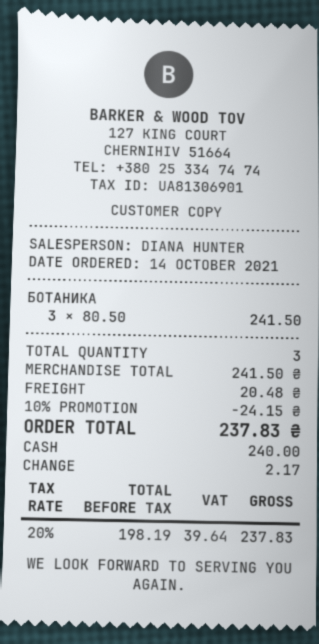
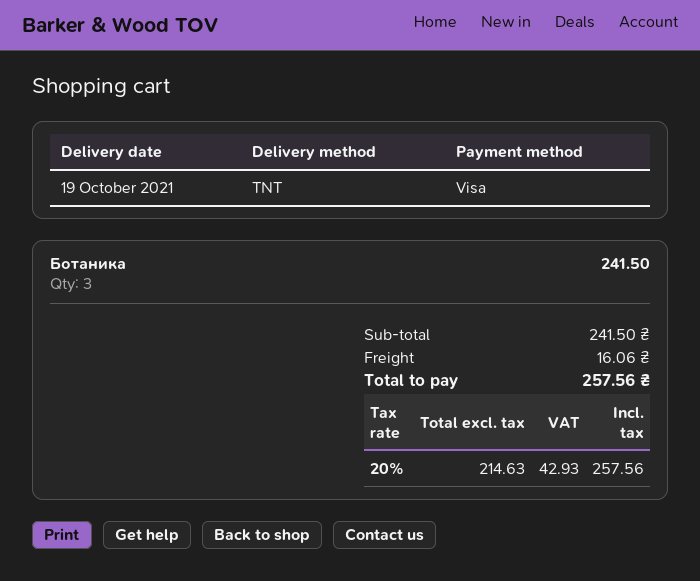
payment method: cash -> Visa
discount: 10% = 24.15 -> none
shipping: 20.48 -> 16.06
net: 198.19 -> 214.63
tax: 20% = 39.64 -> 20% = 42.93
total: 237.83 -> 257.56

